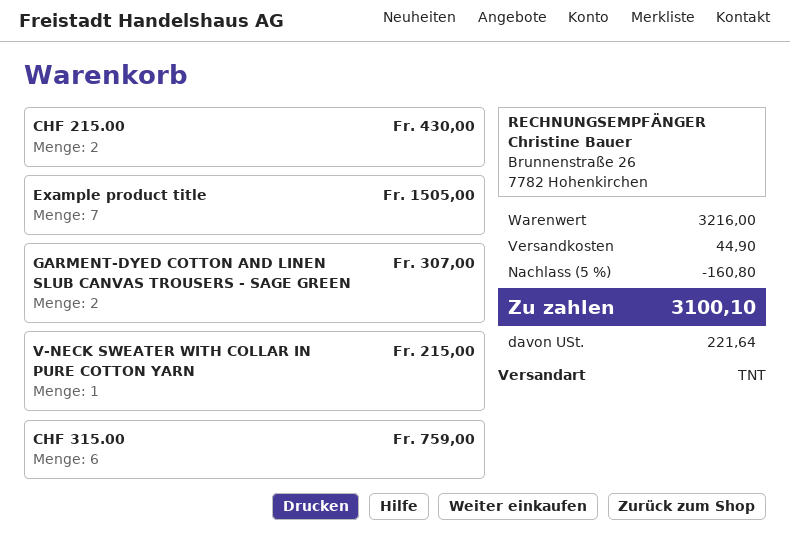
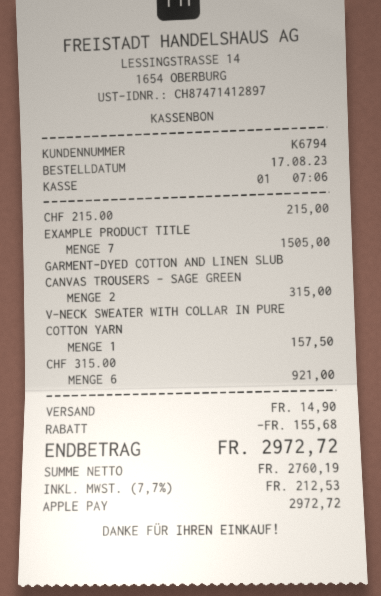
CHF 215.00: 2 for 430.00 -> 1 for 215.00
GARMENT-DYED COTTON AND LINEN SLUB CANVAS TROUSERS - SAGE GREEN: 2 for 307.00 -> 2 for 315.00
V-NECK SWEATER WITH COLLAR IN PURE COTTON YARN: 1 for 215.00 -> 1 for 157.50
CHF 315.00: 6 for 759.00 -> 6 for 921.00
discount: 160.80 -> 155.68
shipping: 44.90 -> 14.90
tax: 221.64 -> 212.53
total: 3100.10 -> 2972.72

